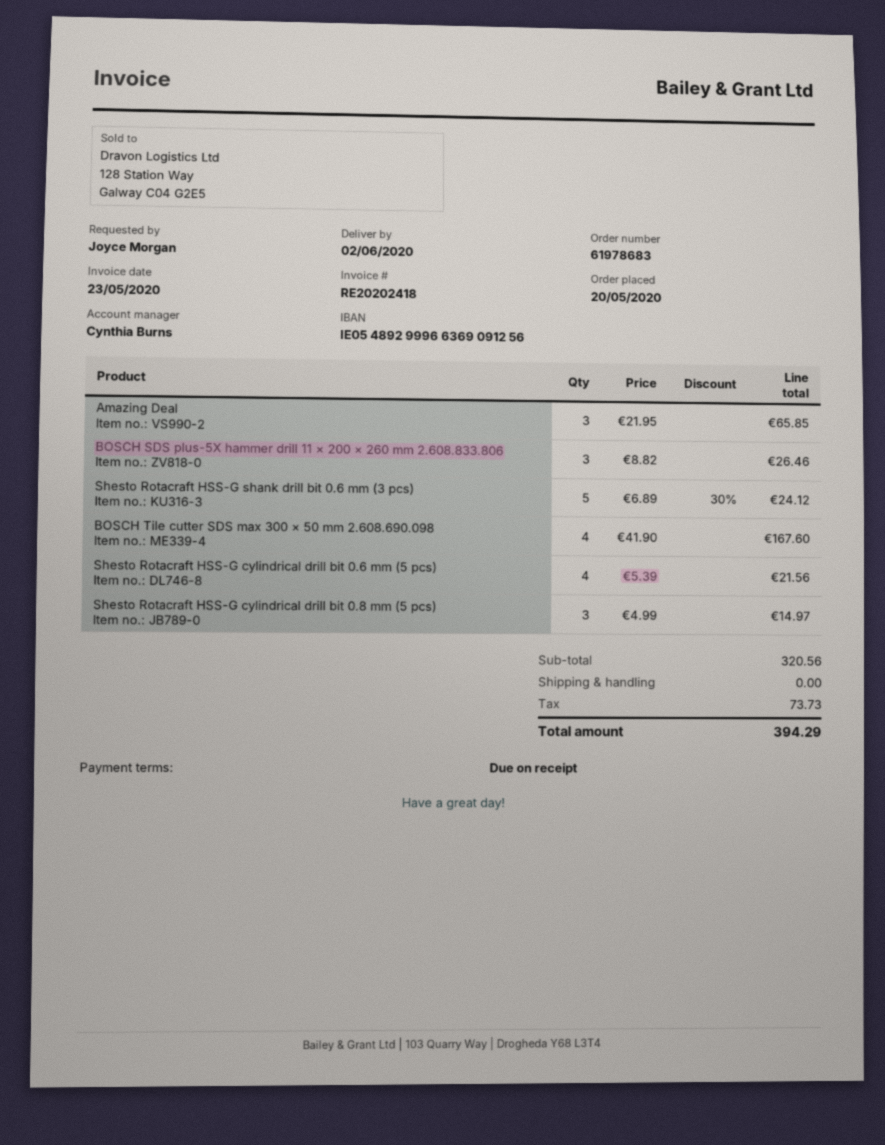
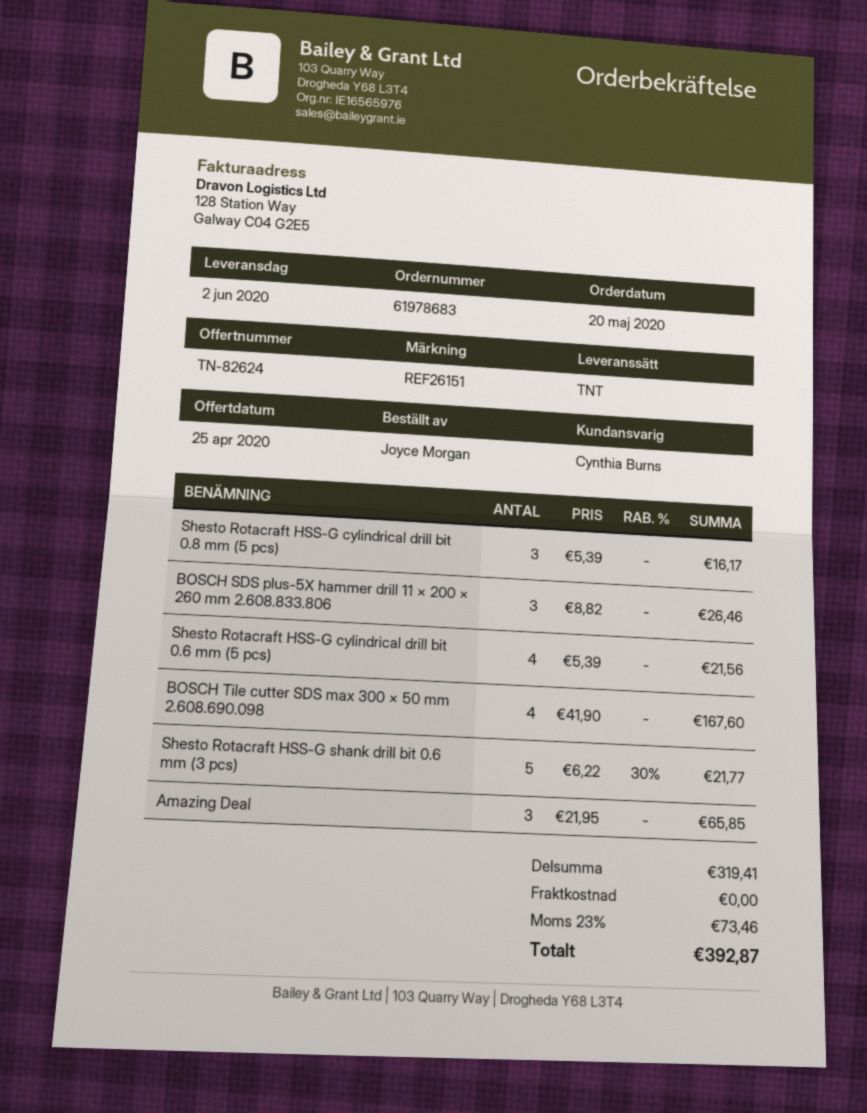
Shesto Rotacraft HSS-G shank drill bit 0.6 mm (3 pcs): 5 x 6.89 - 30% = 24.12 -> 5 x 6.22 - 30% = 21.77
Shesto Rotacraft HSS-G cylindrical drill bit 0.8 mm (5 pcs): 3 x 4.99 = 14.97 -> 3 x 5.39 = 16.17
subtotal: 320.56 -> 319.41
tax: 73.73 -> 73.46
total: 394.29 -> 392.87

